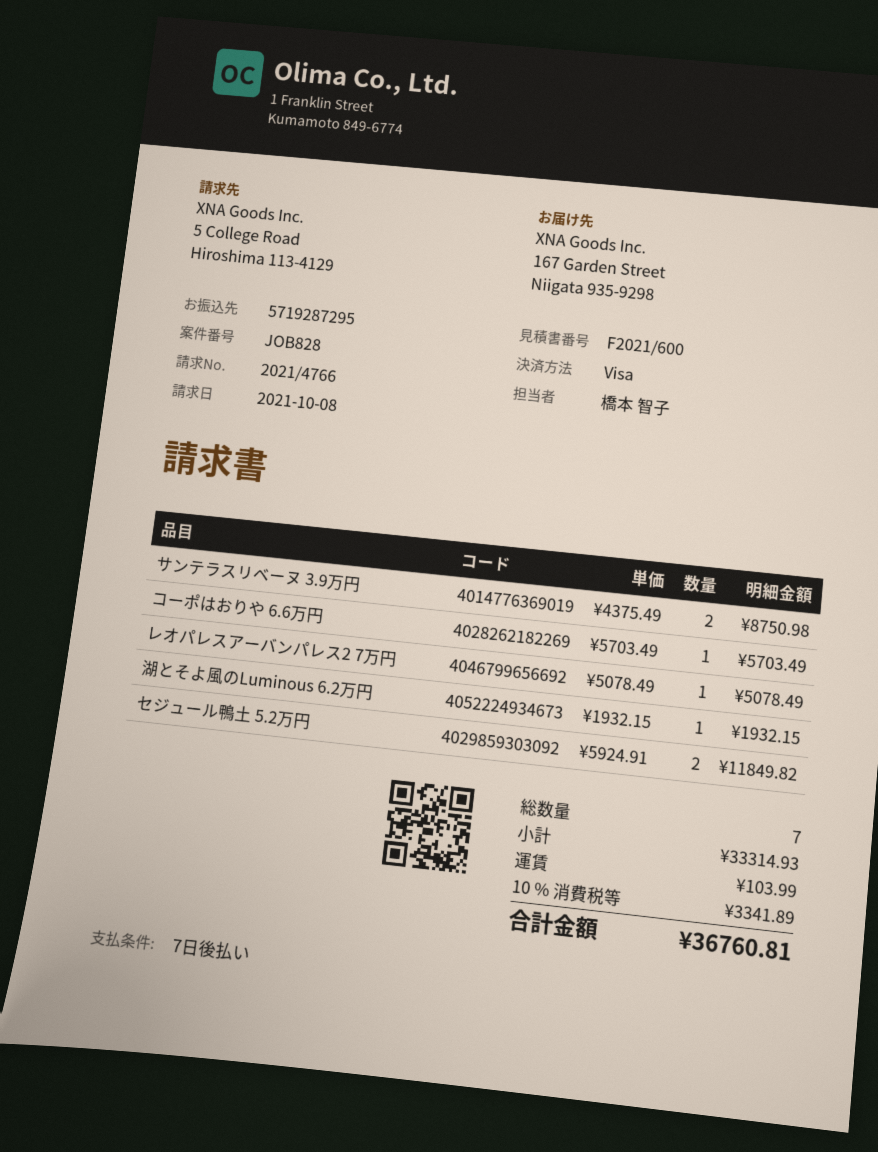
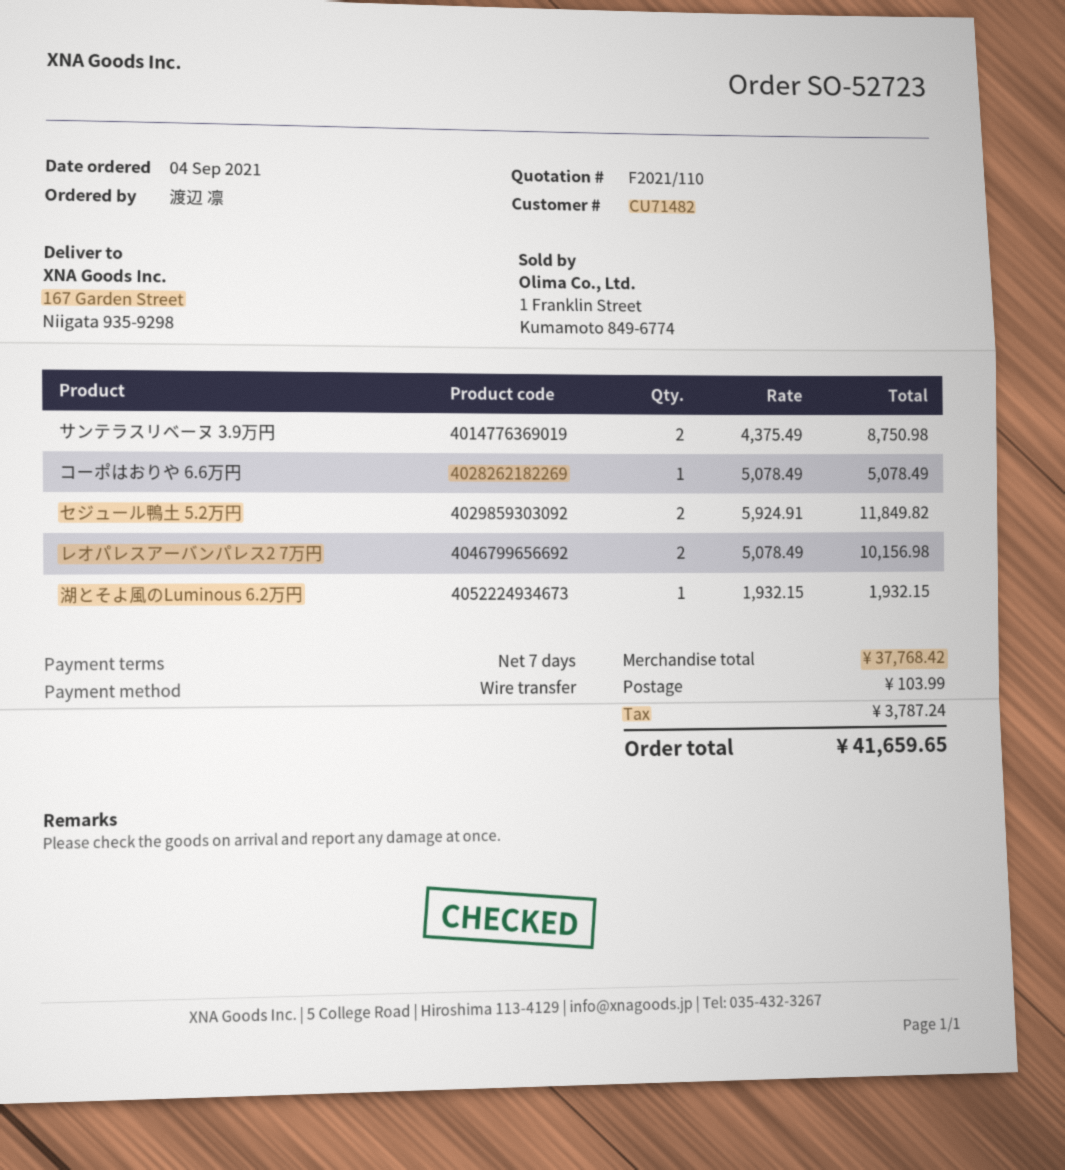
quote number: F2021/600 -> F2021/110
payment method: Visa -> bank transfer
コーポはおりや 6.6万円: 1 x 5703.49 = 5703.49 -> 1 x 5078.49 = 5078.49
レオパレスアーバンパレス2 7万円: 1 x 5078.49 = 5078.49 -> 2 x 5078.49 = 10156.98
subtotal: 33314.93 -> 37768.42
tax: 3341.89 -> 3787.24
total: 36760.81 -> 41659.65

